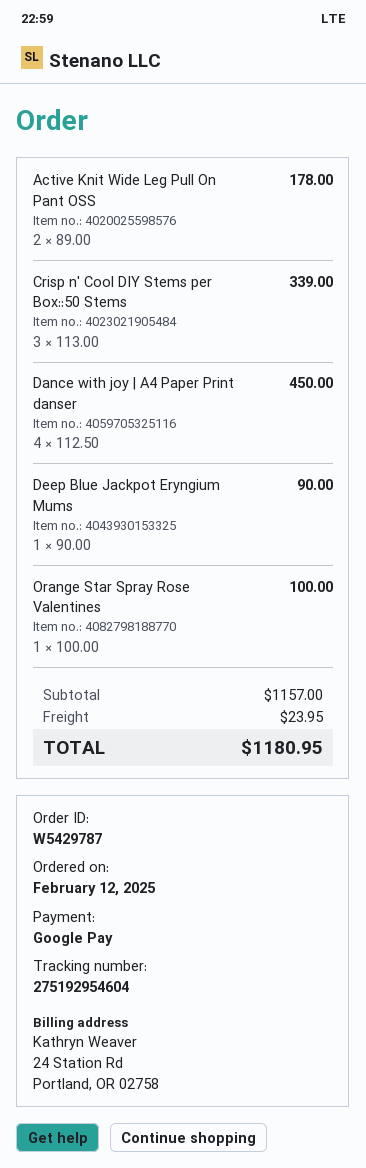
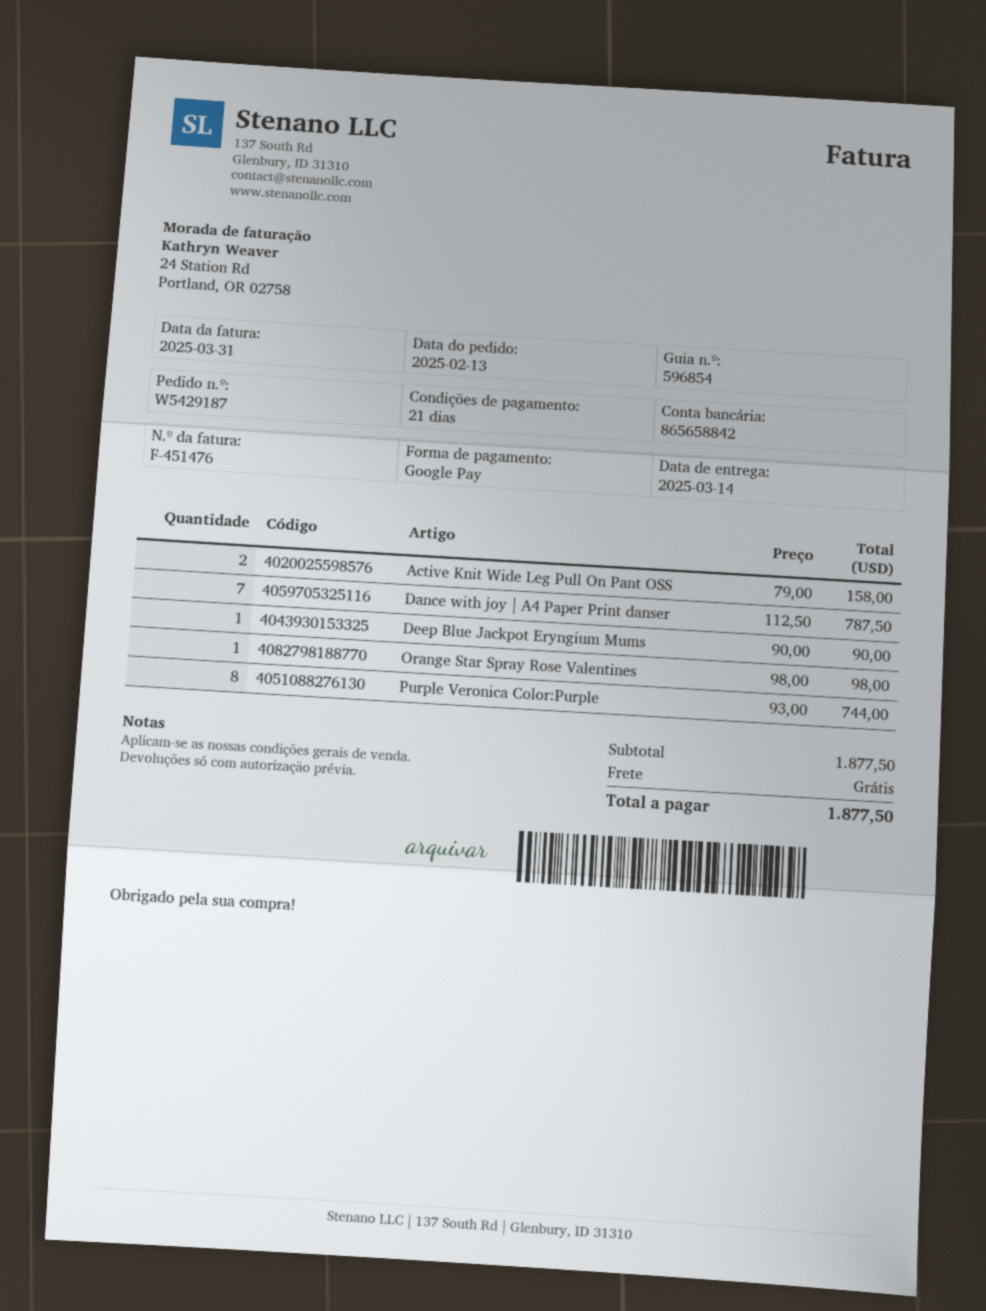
order number: W5429787 -> W5429187
order date: 2025-02-12 -> 2025-02-13
Active Knit Wide Leg Pull On Pant OSS: 2 x 89.00 = 178.00 -> 2 x 79.00 = 158.00
Crisp n' Cool DIY Stems per Box::50 Stems: 3 x 113.00 = 339.00 -> none
Dance with joy | A4 Paper Print danser: 4 x 112.50 = 450.00 -> 7 x 112.50 = 787.50
Orange Star Spray Rose Valentines: 1 x 100.00 = 100.00 -> 1 x 98.00 = 98.00
Purple Veronica Color:Purple: none -> 8 x 93.00 = 744.00
subtotal: 1157.00 -> 1877.50
shipping: 23.95 -> 0.00
total: 1180.95 -> 1877.50

